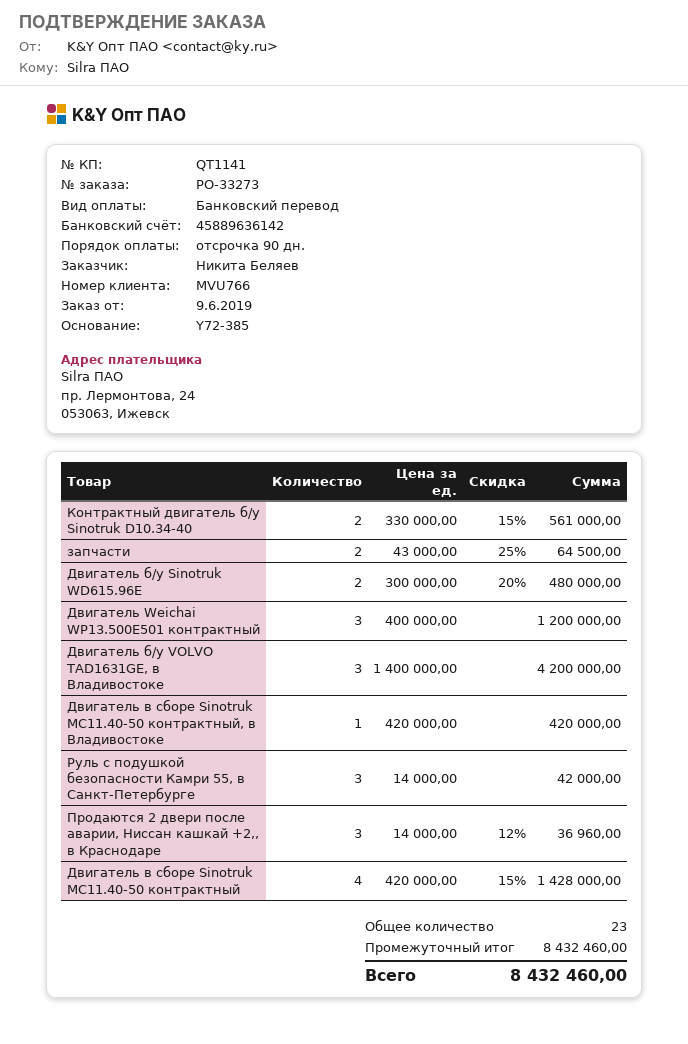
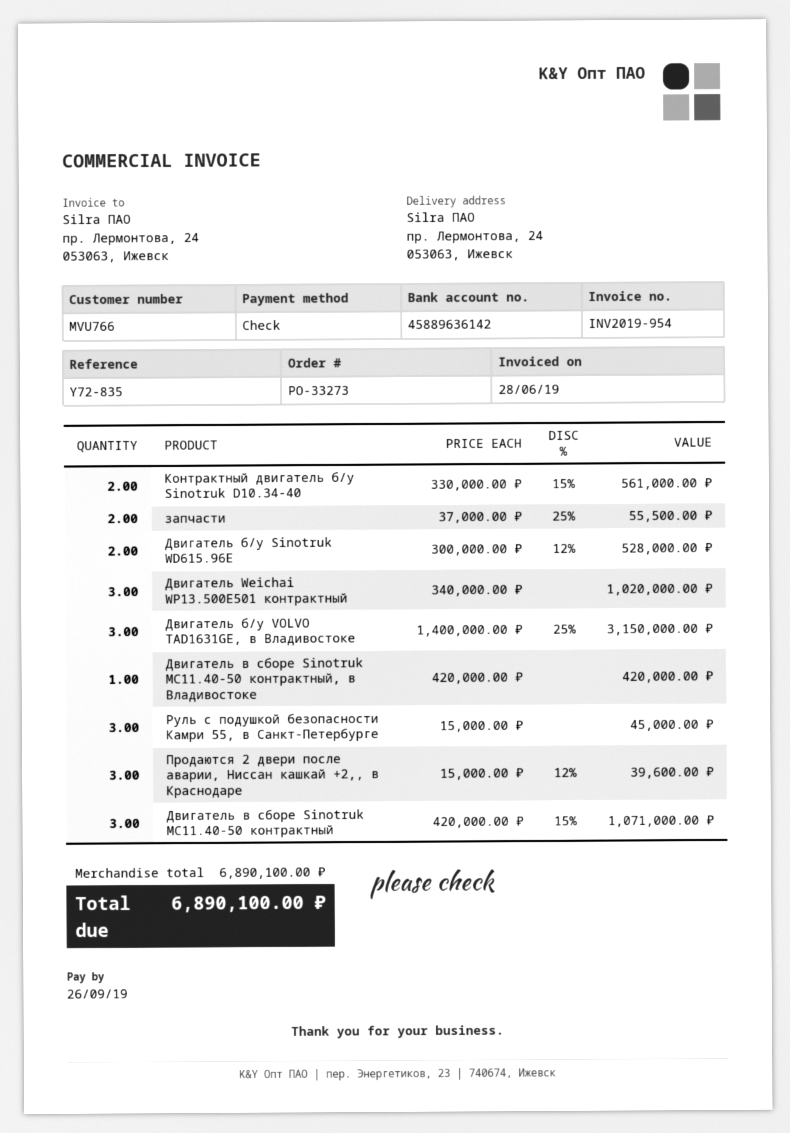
reference: Y72-385 -> Y72-835
payment method: bank transfer -> cheque
запчасти: 2 x 43000.00 - 25% = 64500.00 -> 2 x 37000.00 - 25% = 55500.00
Двигатель б/у Sinotruk WD615.96E: 2 x 300000.00 - 20% = 480000.00 -> 2 x 300000.00 - 12% = 528000.00
Двигатель Weichai WP13.500E501 контрактный: 3 x 400000.00 = 1200000.00 -> 3 x 340000.00 = 1020000.00
Двигатель б/у VOLVO TAD1631GE, в Владивостоке: 3 x 1400000.00 = 4200000.00 -> 3 x 1400000.00 - 25% = 3150000.00
Руль с подушкой безопасности Камри 55, в Санкт-Петербурге: 3 x 14000.00 = 42000.00 -> 3 x 15000.00 = 45000.00
Продаются 2 двери после аварии, Ниссан кашкай +2,, в Краснодаре: 3 x 14000.00 - 12% = 36960.00 -> 3 x 15000.00 - 12% = 39600.00
Двигатель в сборе Sinotruk MC11.40-50 контрактный: 4 x 420000.00 - 15% = 1428000.00 -> 3 x 420000.00 - 15% = 1071000.00
subtotal: 8432460.00 -> 6890100.00
total: 8432460.00 -> 6890100.00

